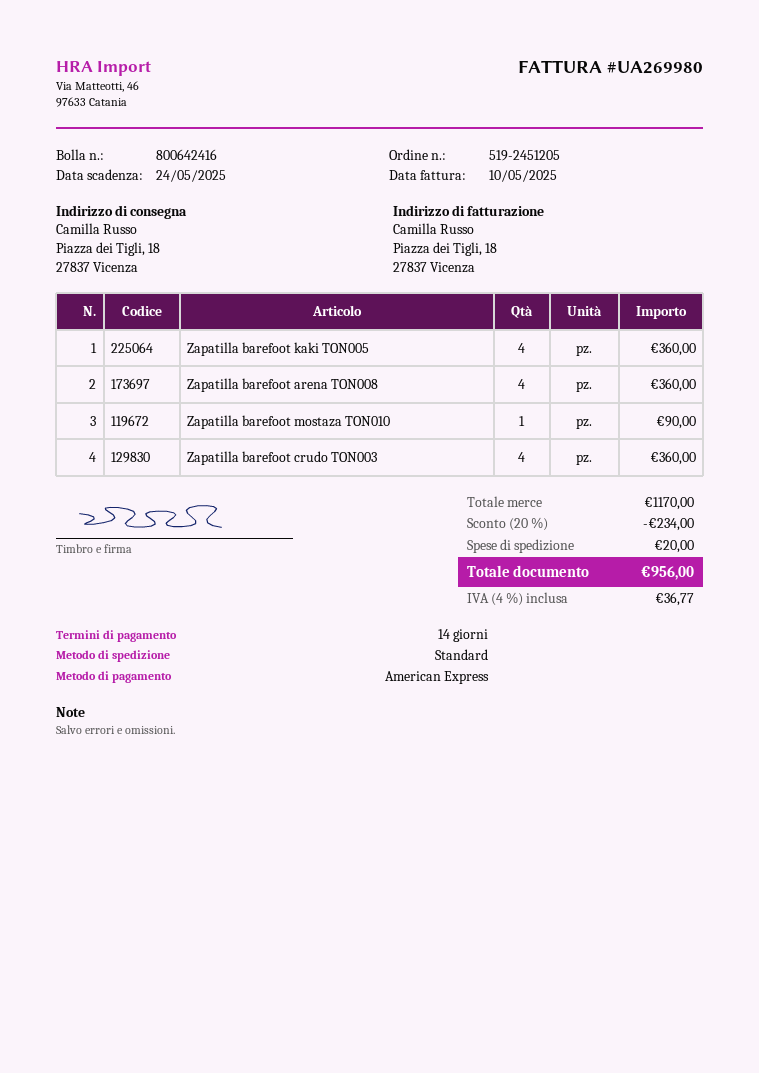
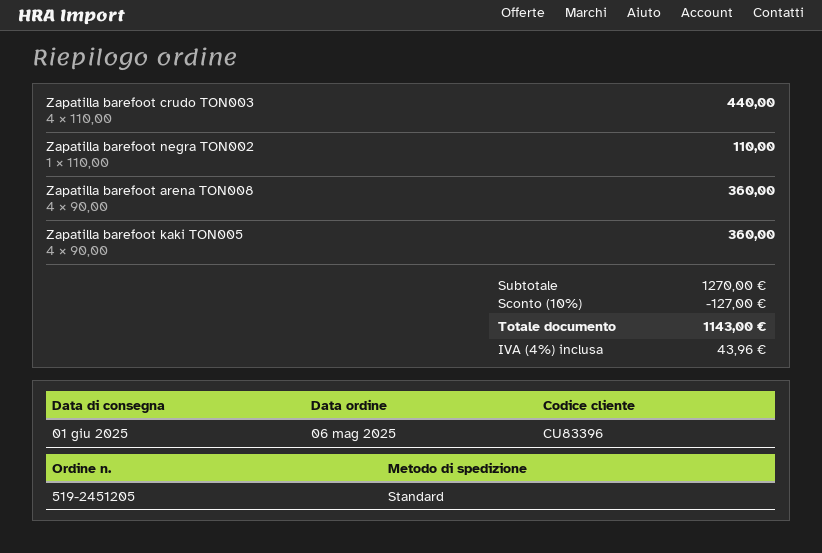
Zapatilla barefoot mostaza TON010: 1 for 90.00 -> none
Zapatilla barefoot crudo TON003: 4 for 360.00 -> 4 for 440.00
Zapatilla barefoot negra TON002: none -> 1 for 110.00
subtotal: 1170.00 -> 1270.00
discount: 20% = 234.00 -> 10% = 127.00
shipping: 20.00 -> none
tax: 4% = 36.77 -> 4% = 43.96
total: 956.00 -> 1143.00

